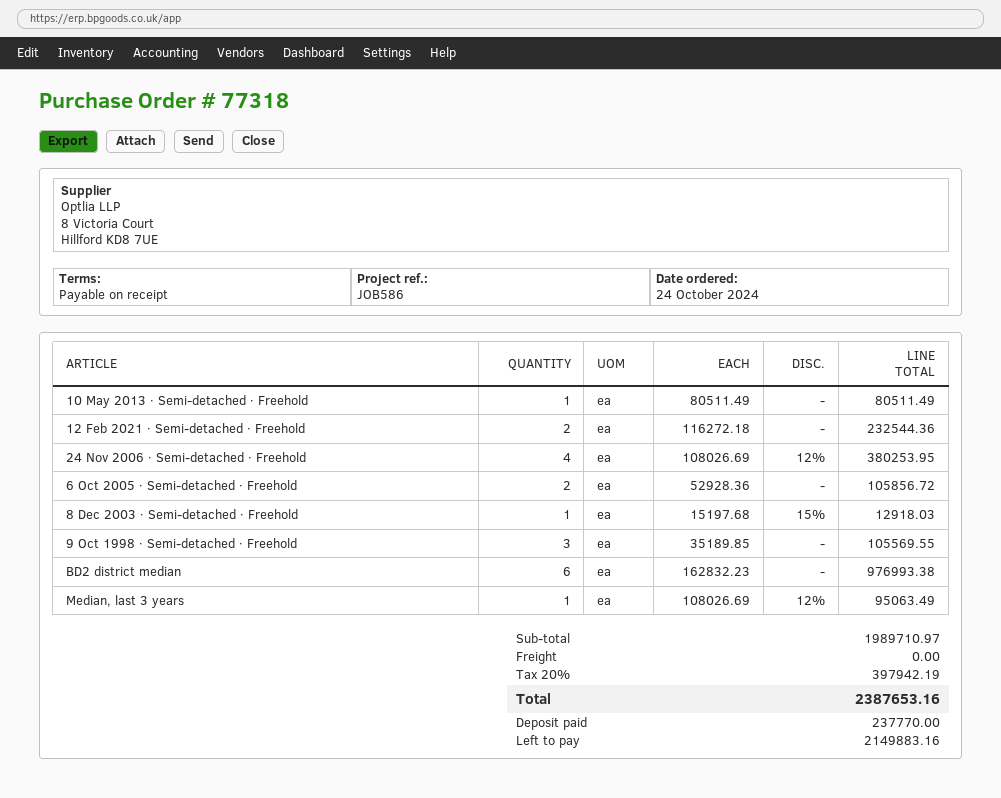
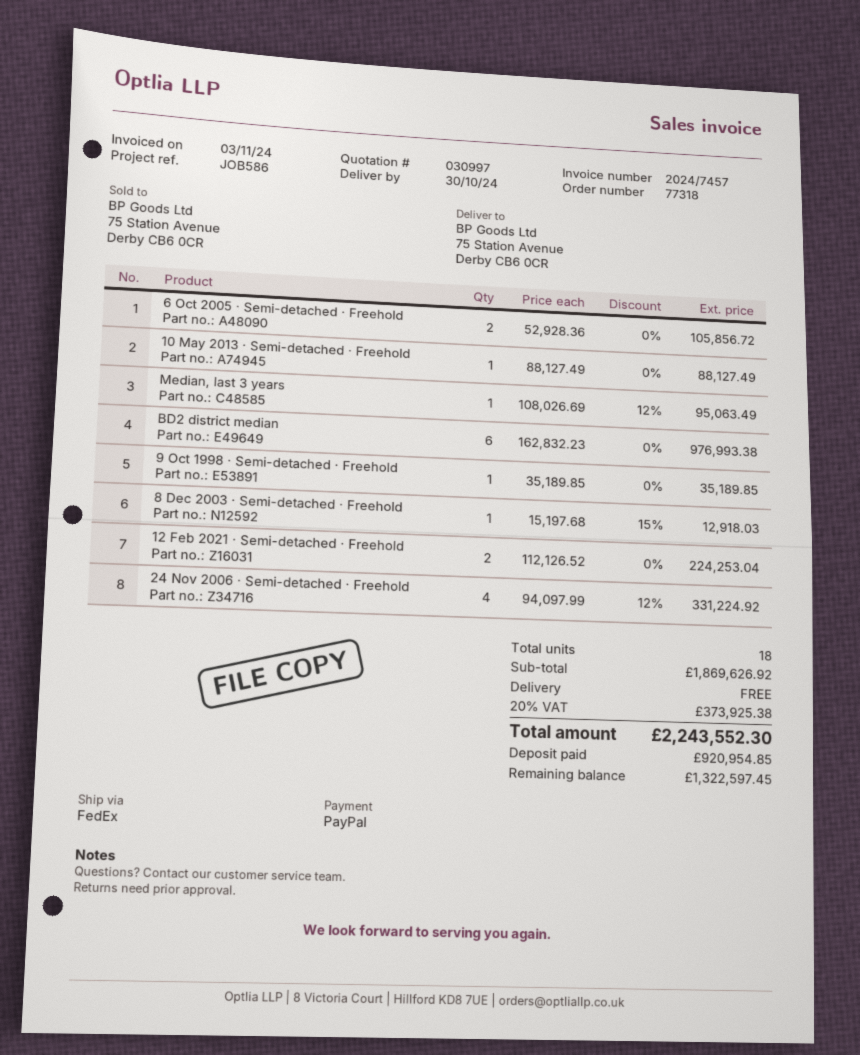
10 May 2013 · Semi-detached · Freehold: 1 x 80511.49 = 80511.49 -> 1 x 88127.49 = 88127.49
12 Feb 2021 · Semi-detached · Freehold: 2 x 116272.18 = 232544.36 -> 2 x 112126.52 = 224253.04
24 Nov 2006 · Semi-detached · Freehold: 4 x 108026.69 - 12% = 380253.95 -> 4 x 94097.99 - 12% = 331224.92
9 Oct 1998 · Semi-detached · Freehold: 3 x 35189.85 = 105569.55 -> 1 x 35189.85 = 35189.85
subtotal: 1989710.97 -> 1869626.92
tax: 20% = 397942.19 -> 20% = 373925.38
total: 2387653.16 -> 2243552.30
deposit: 237770.00 -> 920954.85
balance: 2149883.16 -> 1322597.45

